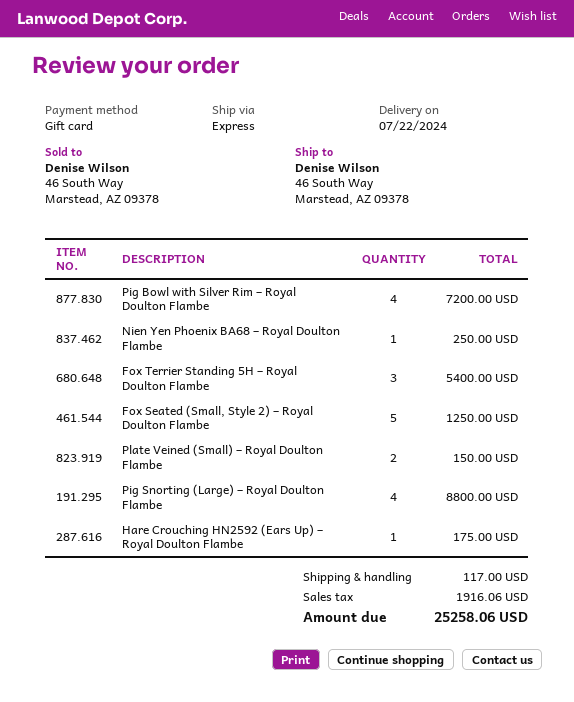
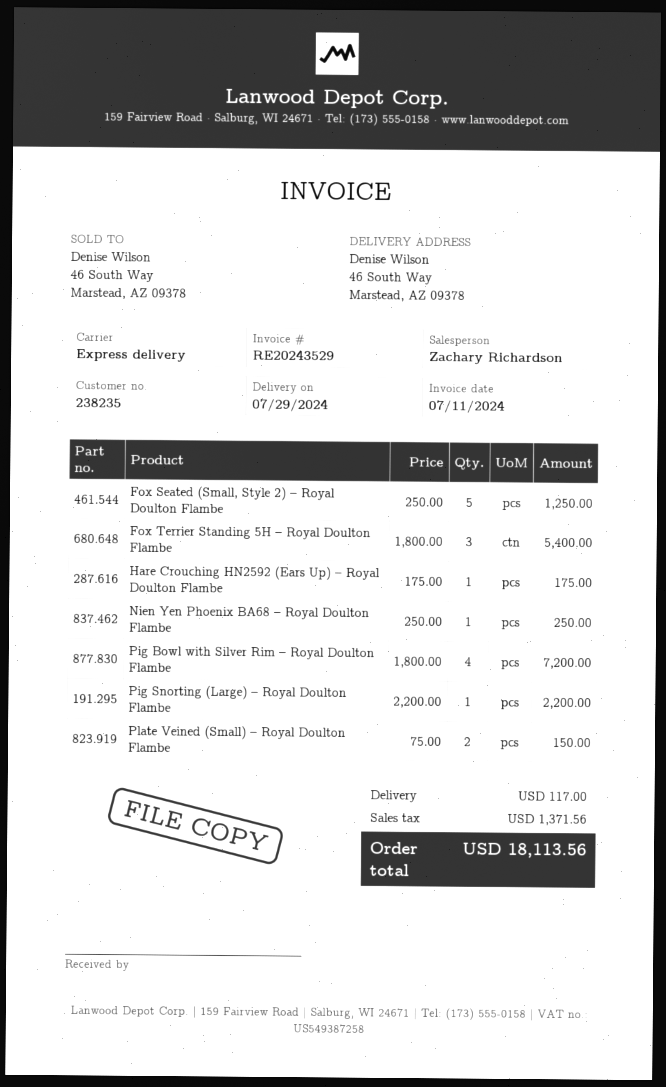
delivery date: 2024-07-22 -> 2024-07-29
Pig Snorting (Large) – Royal Doulton Flambe: 4 for 8800.00 -> 1 for 2200.00
tax: 1916.06 -> 1371.56
total: 25258.06 -> 18113.56

